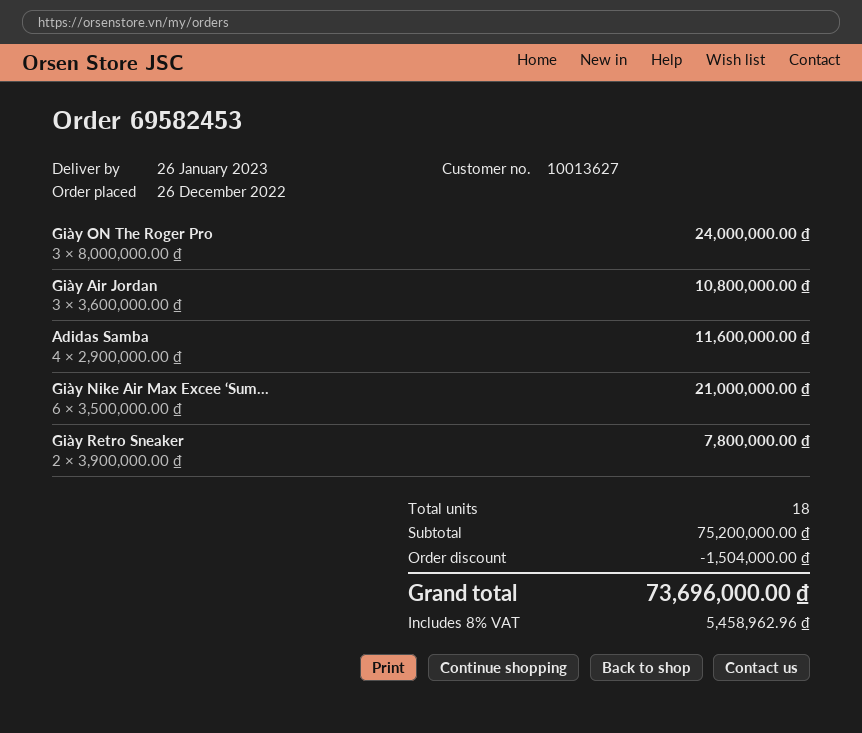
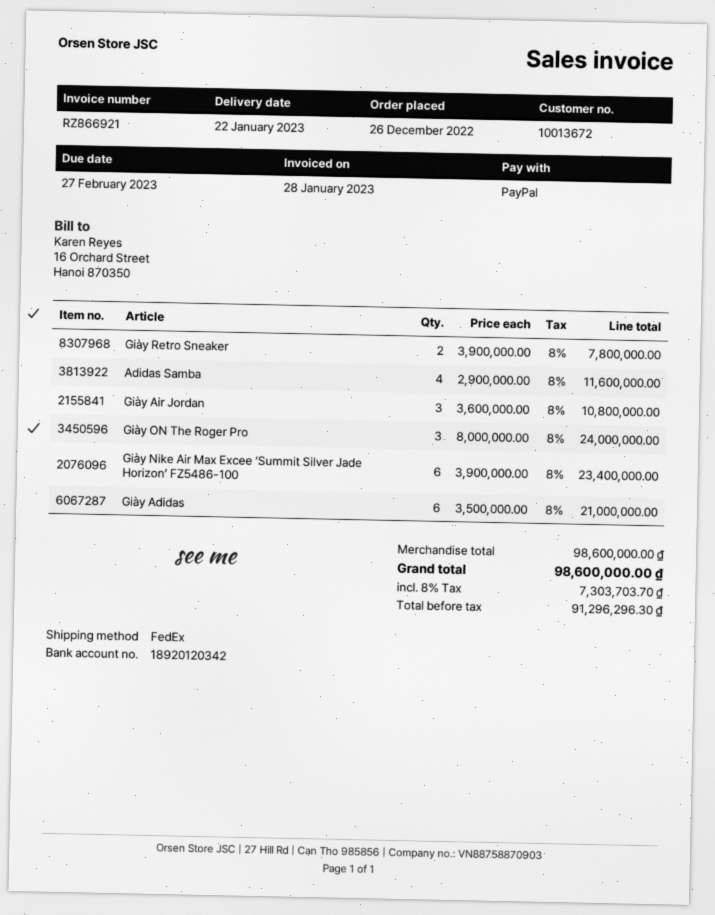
delivery date: 2023-01-26 -> 2023-01-22
customer number: 10013627 -> 10013672
Giày Nike Air Max Excee ‘Sum...: 6 x 3500000.00 = 21000000.00 -> 6 x 3900000.00 = 23400000.00
Giày Adidas: none -> 6 x 3500000.00 = 21000000.00
subtotal: 75200000.00 -> 98600000.00
discount: 1504000.00 -> none
tax: 8% = 5458962.96 -> 8% = 7303703.70
total: 73696000.00 -> 98600000.00

